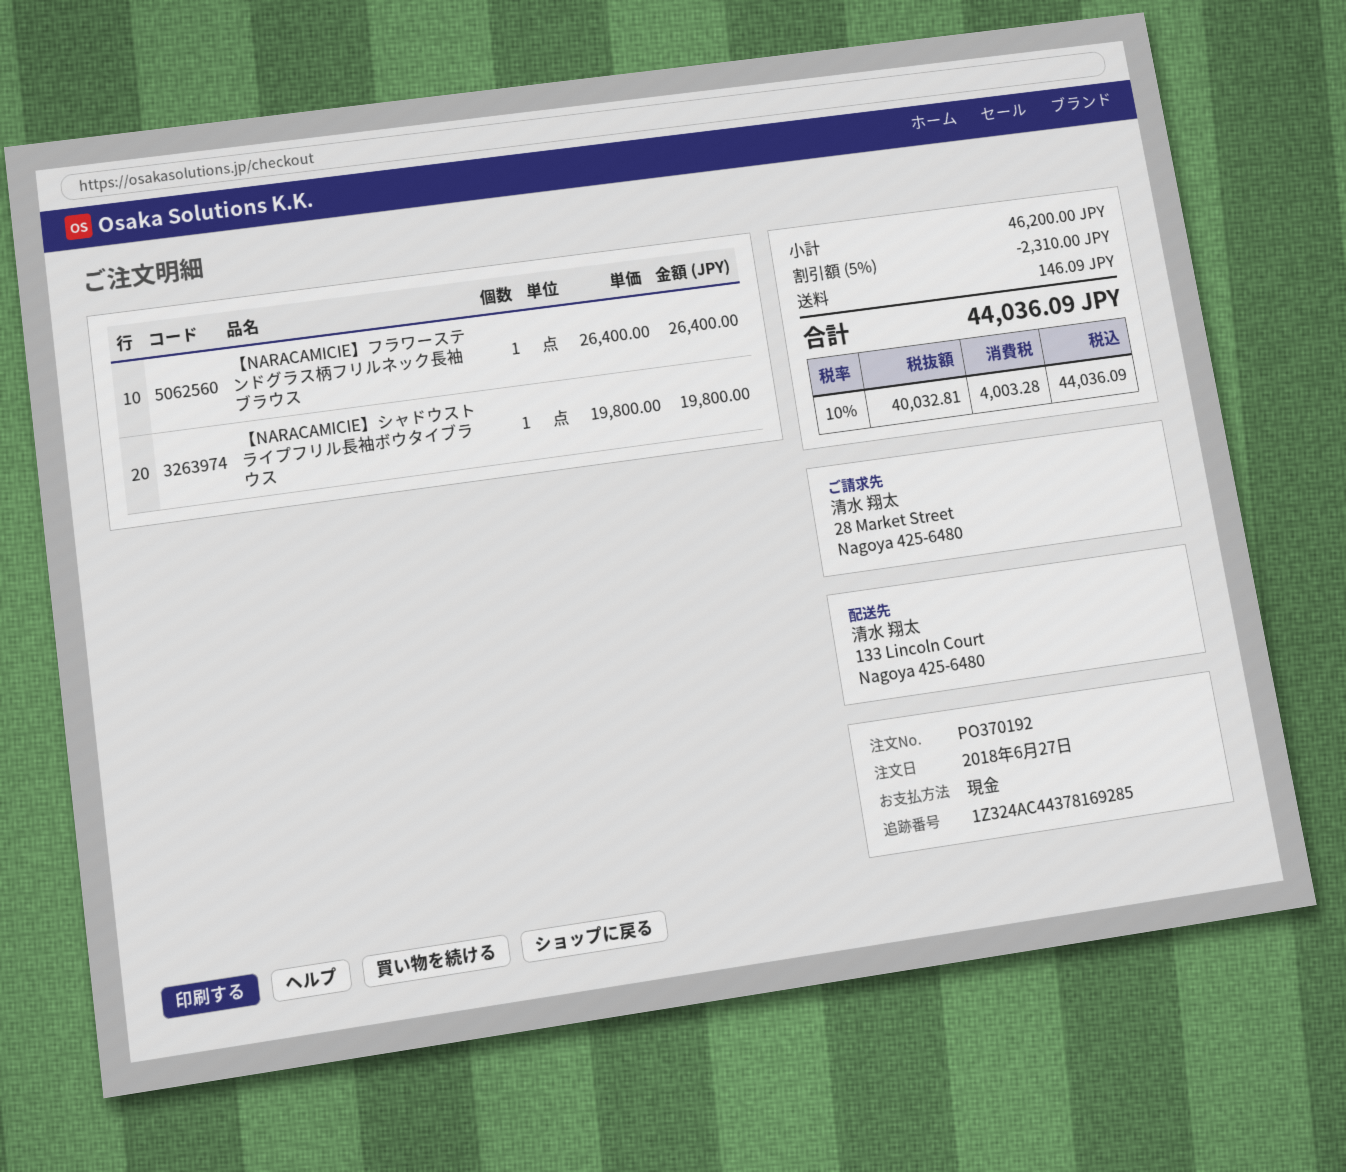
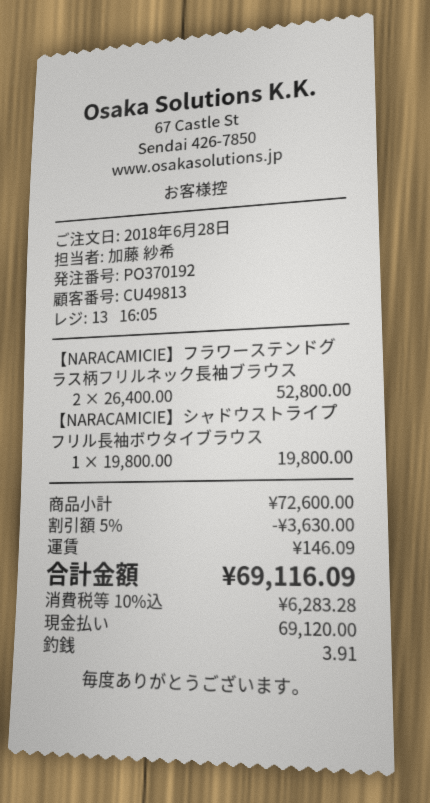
order date: 2018-06-27 -> 2018-06-28
【NARACAMICIE】フラワーステンドグラス柄フリルネック長袖ブラウス: 1 x 26400.00 = 26400.00 -> 2 x 26400.00 = 52800.00
subtotal: 46200.00 -> 72600.00
discount: 5% = 2310.00 -> 5% = 3630.00
tax: 10% = 4003.28 -> 10% = 6283.28
total: 44036.09 -> 69116.09

